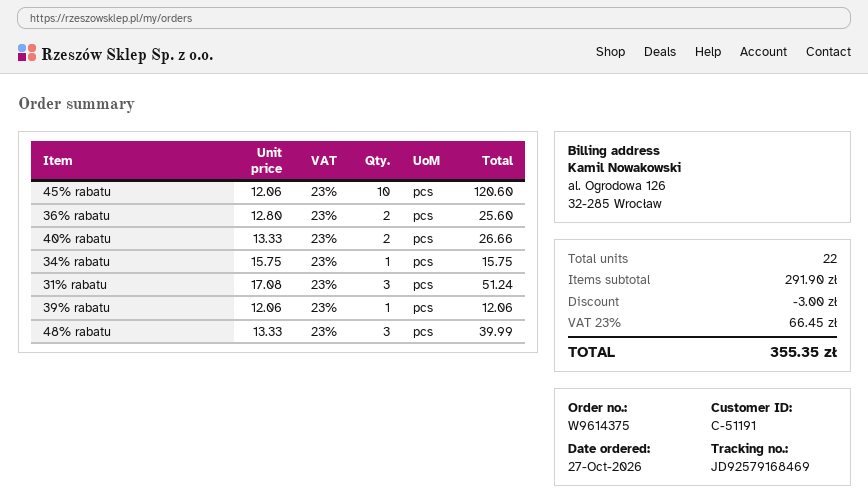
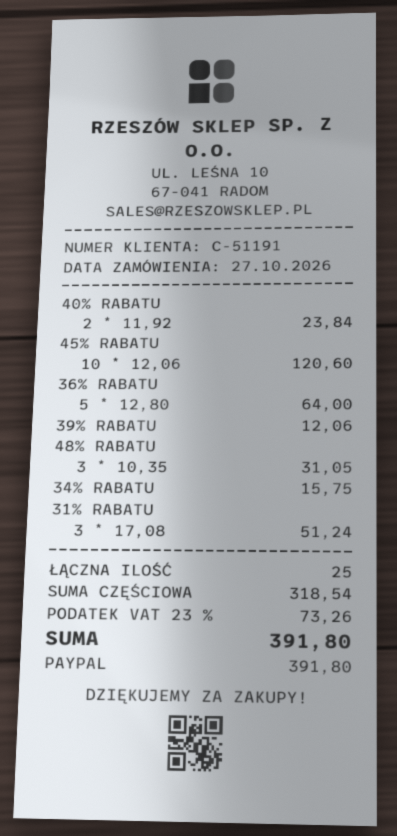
36% rabatu: 2 x 12.80 = 25.60 -> 5 x 12.80 = 64.00
40% rabatu: 2 x 13.33 = 26.66 -> 2 x 11.92 = 23.84
48% rabatu: 3 x 13.33 = 39.99 -> 3 x 10.35 = 31.05
total quantity: 22 -> 25
subtotal: 291.90 -> 318.54
discount: 3.00 -> none
tax: 23% = 66.45 -> 23% = 73.26
total: 355.35 -> 391.80

